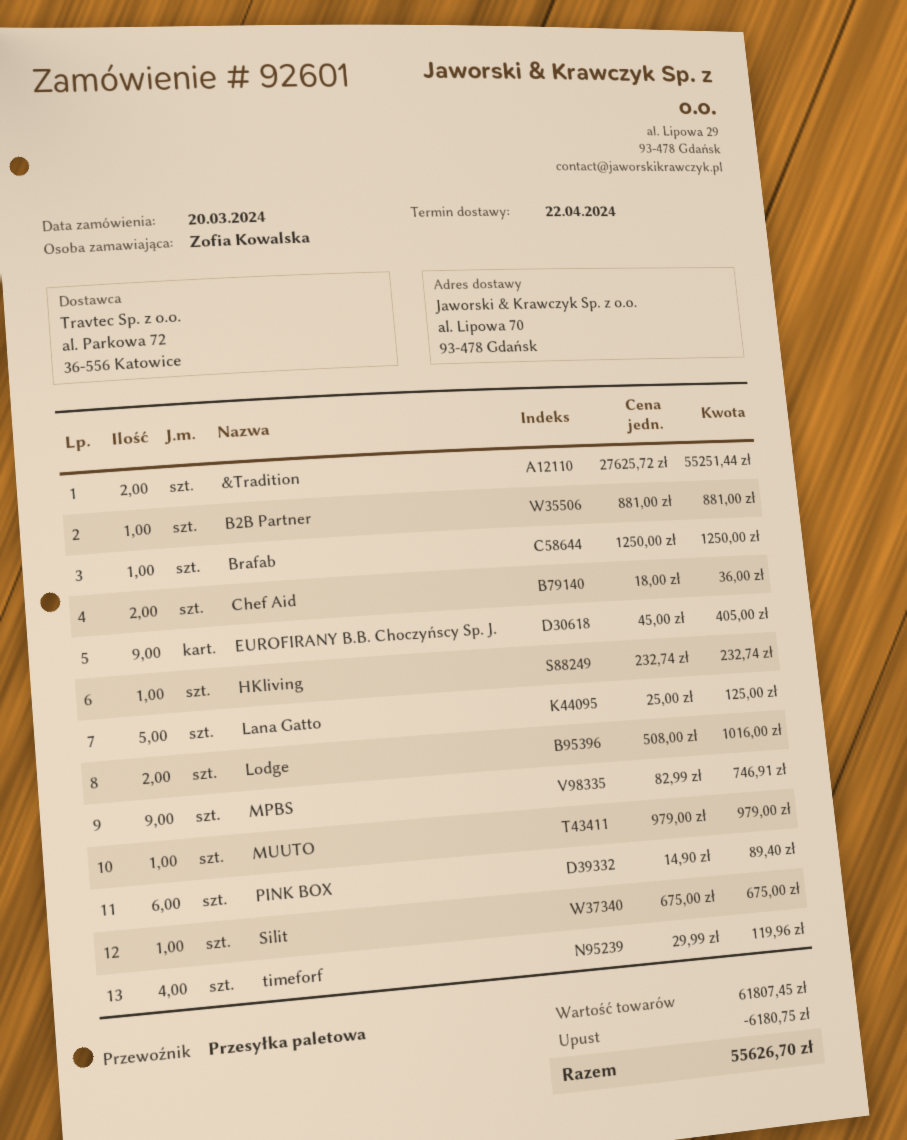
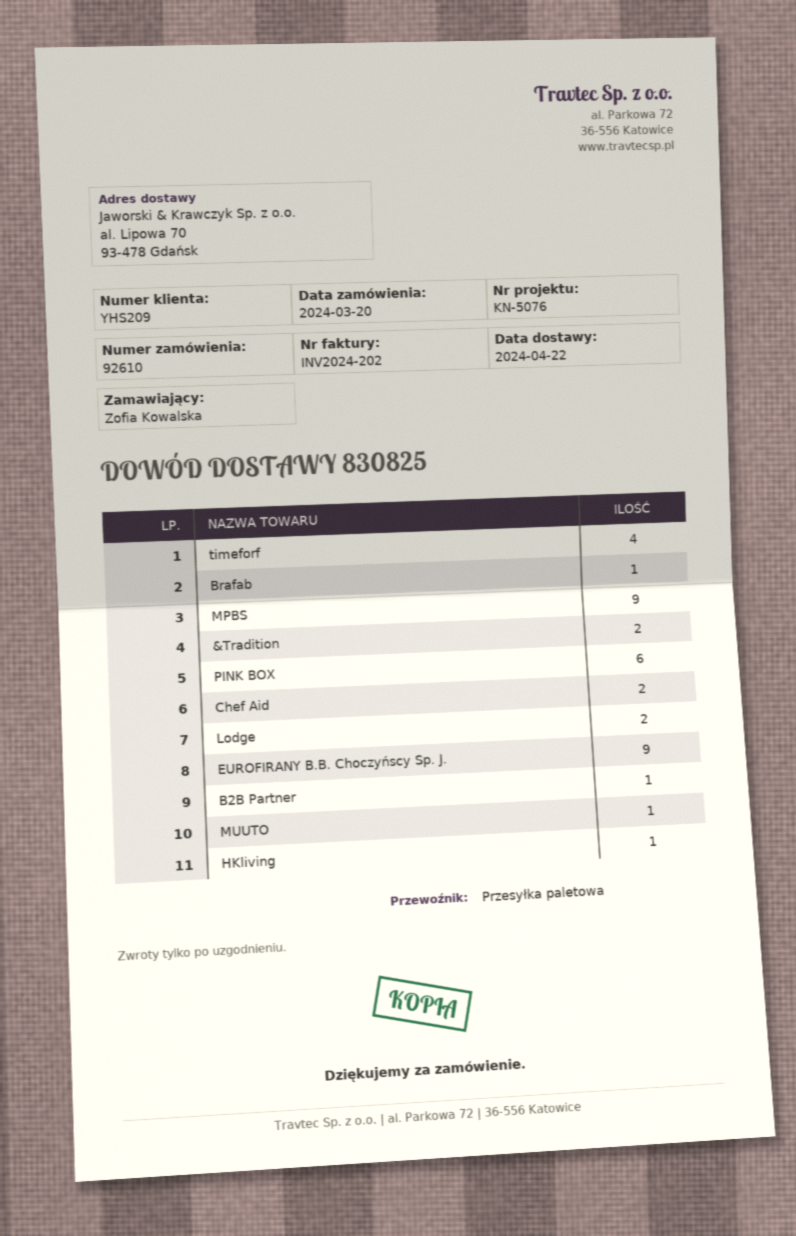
order number: 92601 -> 92610
Lana Gatto: 5 -> none
Silit: 1 -> none

